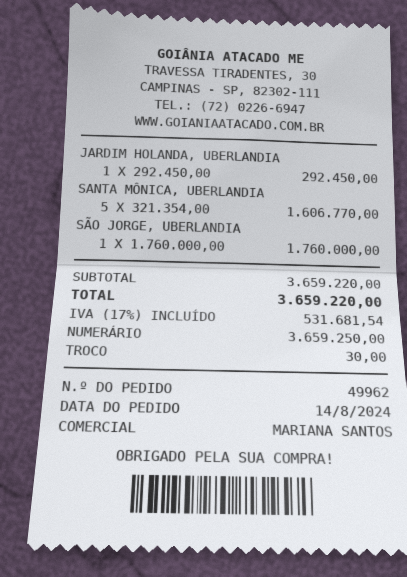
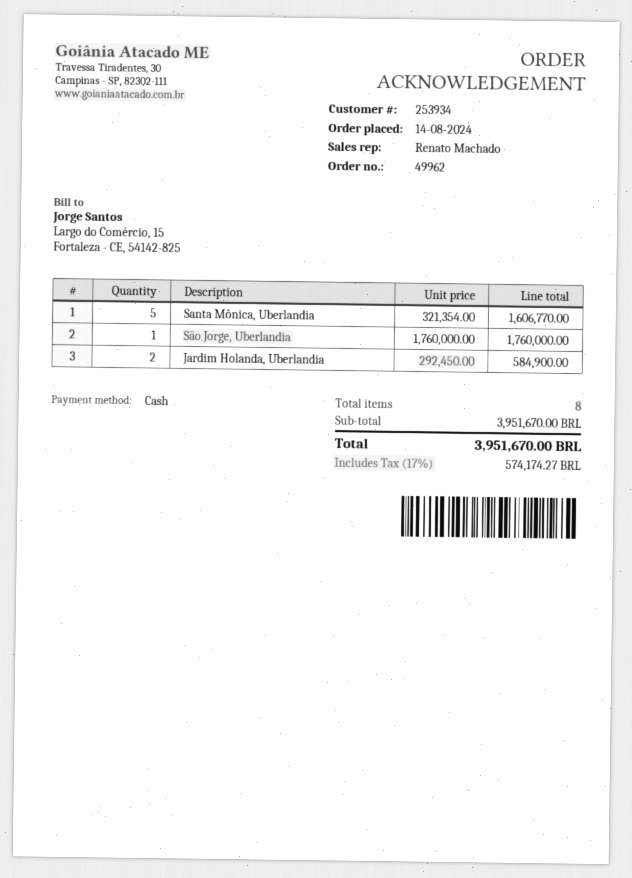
sales rep: MARIANA SANTOS -> Renato Machado
JARDIM HOLANDA, UBERLANDIA: 1 x 292450.00 = 292450.00 -> 2 x 292450.00 = 584900.00
subtotal: 3659220.00 -> 3951670.00
tax: 17% = 531681.54 -> 17% = 574174.27
total: 3659220.00 -> 3951670.00

